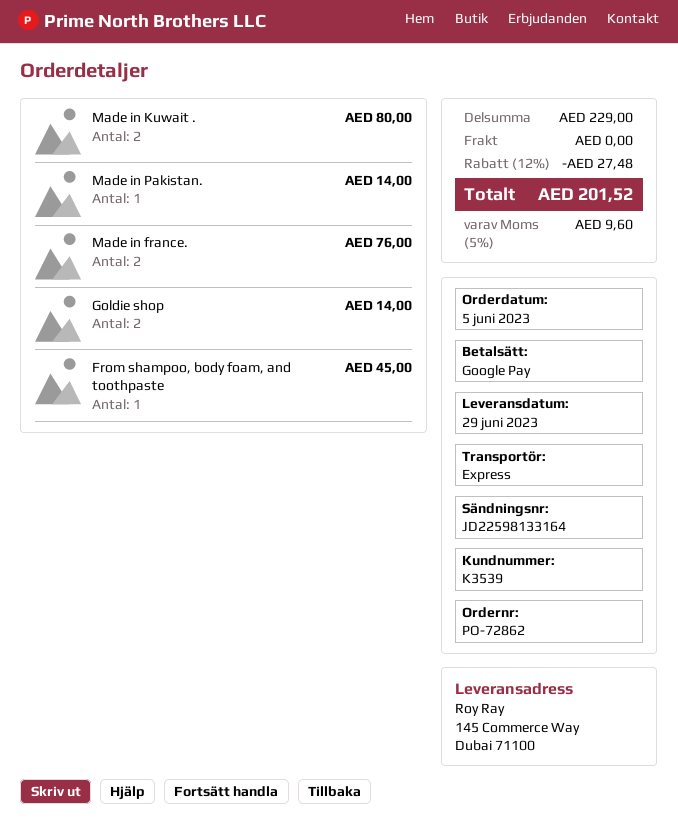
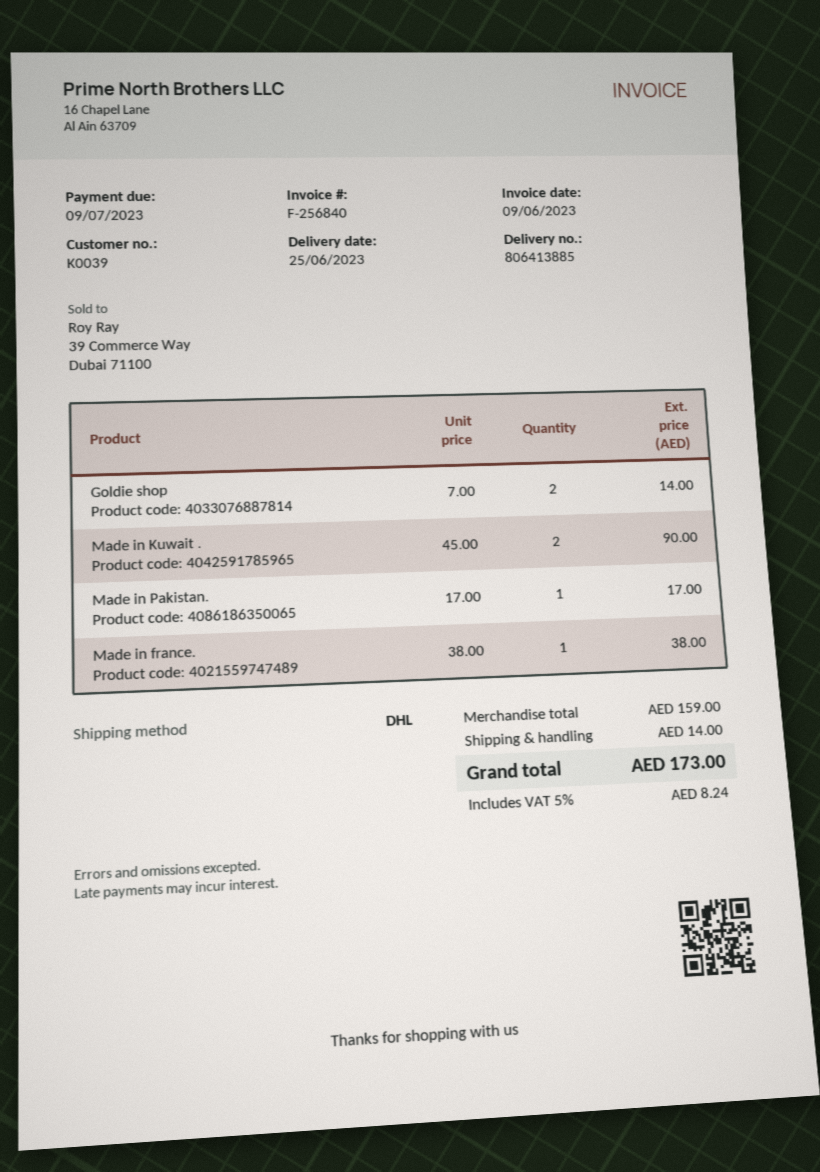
delivery date: 2023-06-29 -> 2023-06-25
customer number: K3539 -> K0039
shipping method: express -> DHL
Made in Kuwait .: 2 for 80.00 -> 2 for 90.00
Made in Pakistan.: 1 for 14.00 -> 1 for 17.00
Made in france.: 2 for 76.00 -> 1 for 38.00
From shampoo, body foam, and toothpaste: 1 for 45.00 -> none
subtotal: 229.00 -> 159.00
discount: 12% = 27.48 -> none
shipping: 0.00 -> 14.00
tax: 5% = 9.60 -> 5% = 8.24
total: 201.52 -> 173.00

